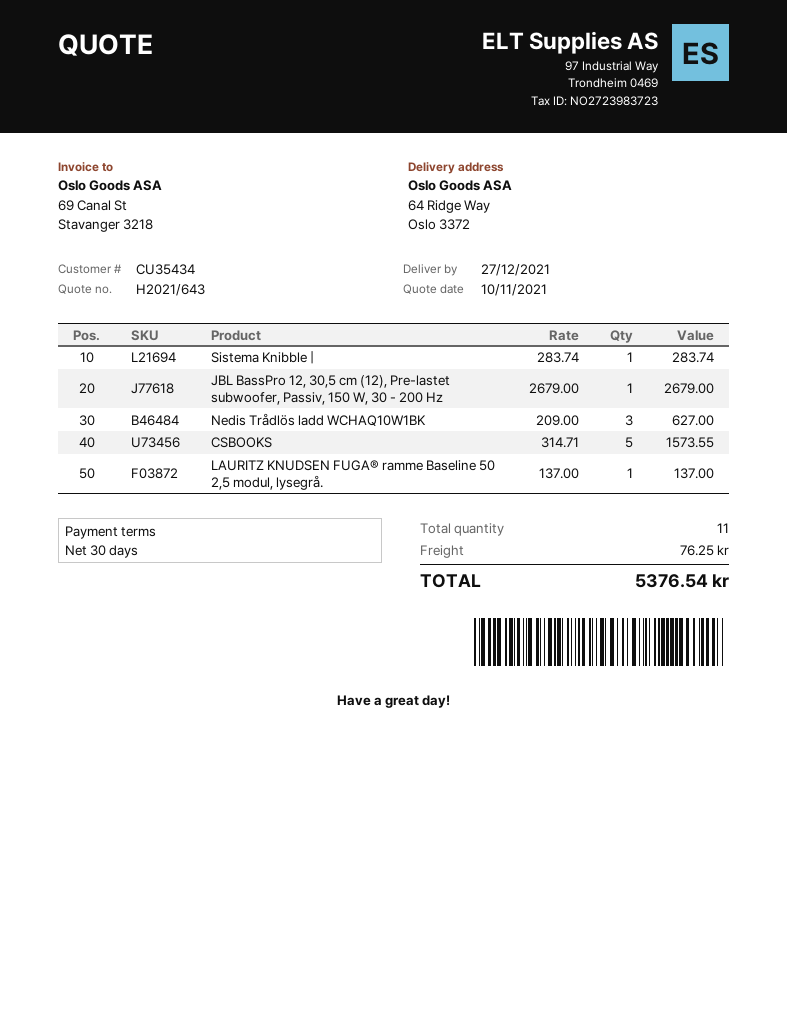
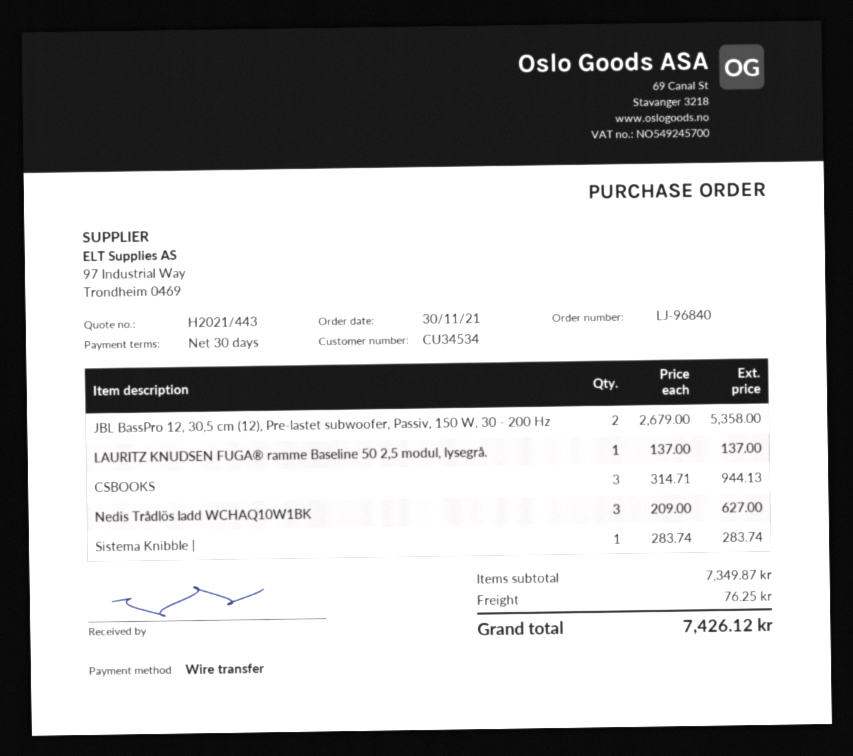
quote number: H2021/643 -> H2021/443
customer number: CU35434 -> CU34534
JBL BassPro 12, 30,5 cm (12), Pre-lastet subwoofer, Passiv, 150 W, 30 - 200 Hz: 1 x 2679.00 = 2679.00 -> 2 x 2679.00 = 5358.00
CSBOOKS: 5 x 314.71 = 1573.55 -> 3 x 314.71 = 944.13
total: 5376.54 -> 7426.12

